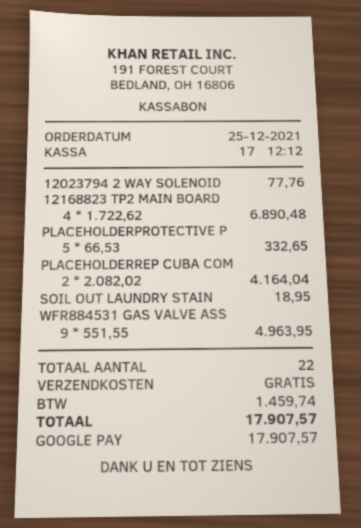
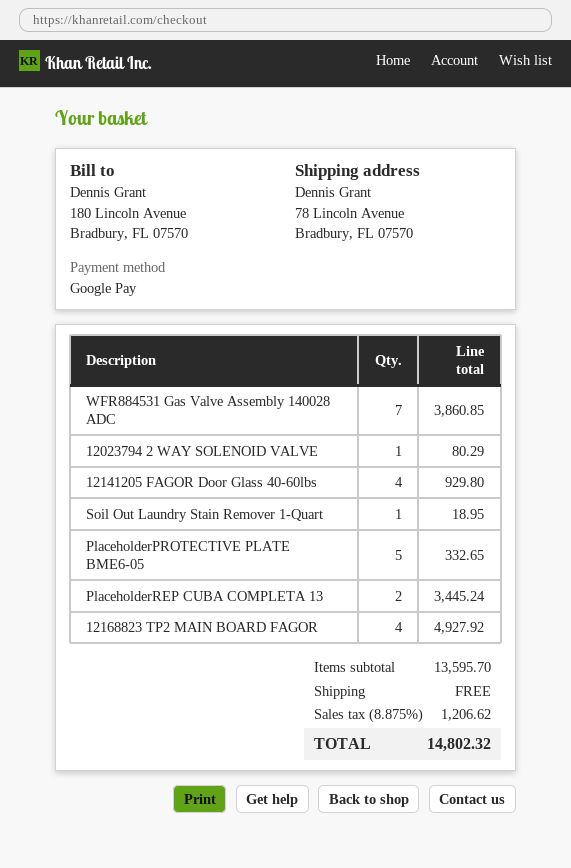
12023794 2 WAY SOLENOID: 1 for 77.76 -> 1 for 80.29
12168823 TP2 MAIN BOARD: 4 for 6890.48 -> 4 for 4927.92
PLACEHOLDERREP CUBA COM: 2 for 4164.04 -> 2 for 3445.24
WFR884531 GAS VALVE ASS: 9 for 4963.95 -> 7 for 3860.85
12141205 FAGOR Door Glass 40-60lbs: none -> 4 for 929.80
tax: 1459.74 -> 1206.62
total: 17907.57 -> 14802.32

